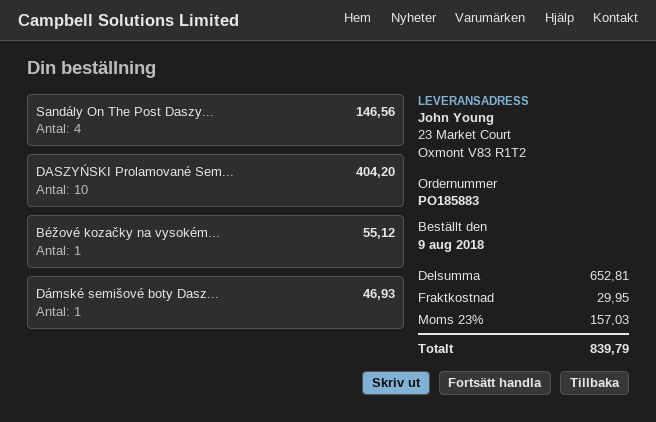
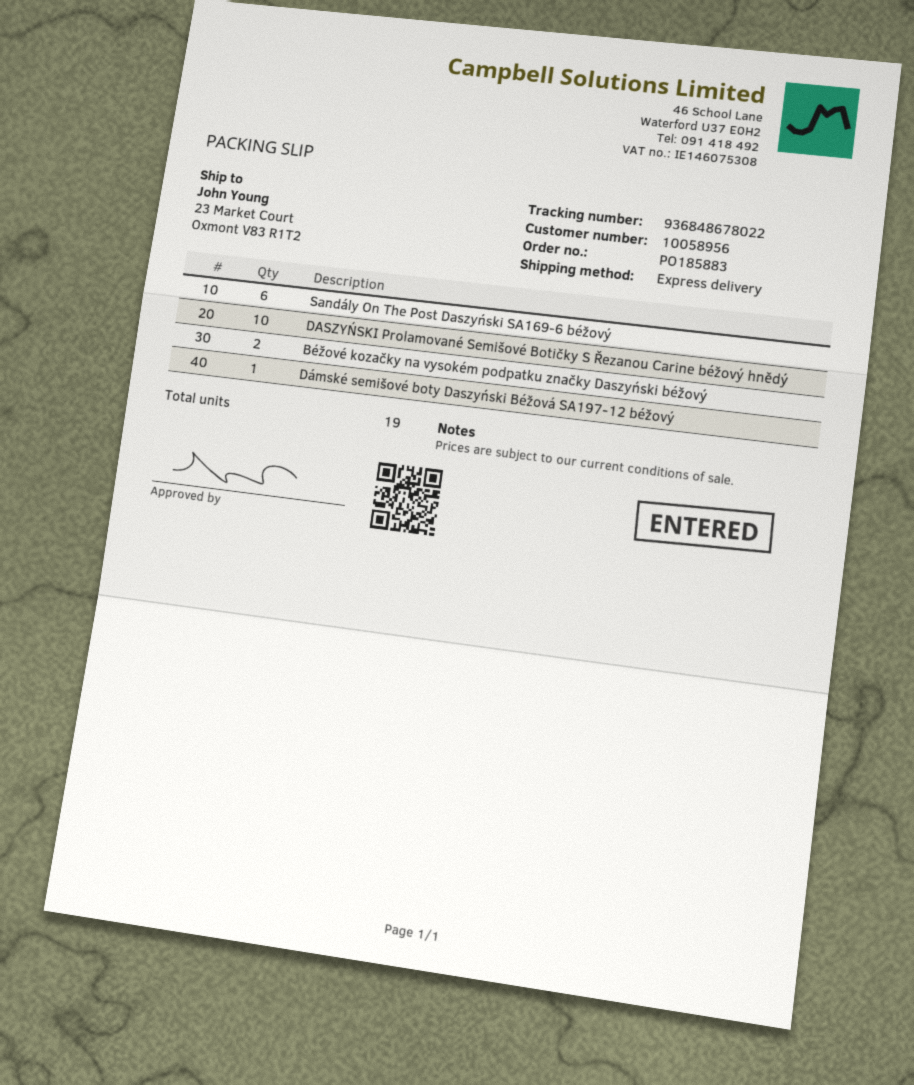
Sandály On The Post Daszy...: 4 -> 6
Béžové kozačky na vysokém...: 1 -> 2

